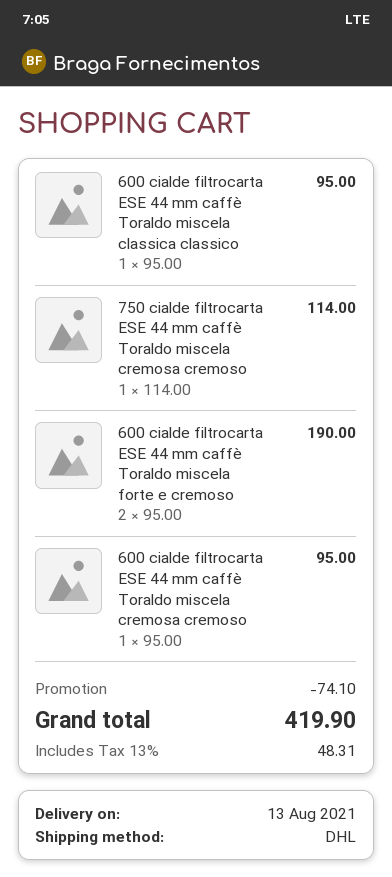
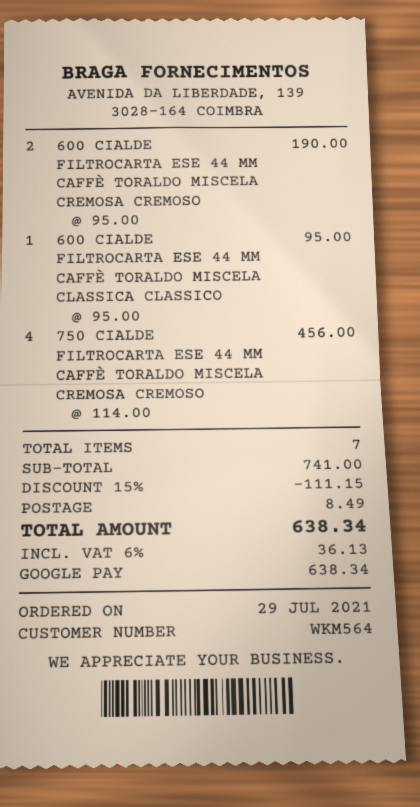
750 cialde filtrocarta ESE 44 mm caffè Toraldo miscela cremosa cremoso: 1 x 114.00 = 114.00 -> 4 x 114.00 = 456.00
600 cialde filtrocarta ESE 44 mm caffè Toraldo miscela forte e cremoso: 2 x 95.00 = 190.00 -> none
600 cialde filtrocarta ESE 44 mm caffè Toraldo miscela cremosa cremoso: 1 x 95.00 = 95.00 -> 2 x 95.00 = 190.00
discount: 74.10 -> 111.15
shipping: none -> 8.49
tax: 13% = 48.31 -> 6% = 36.13
total: 419.90 -> 638.34

